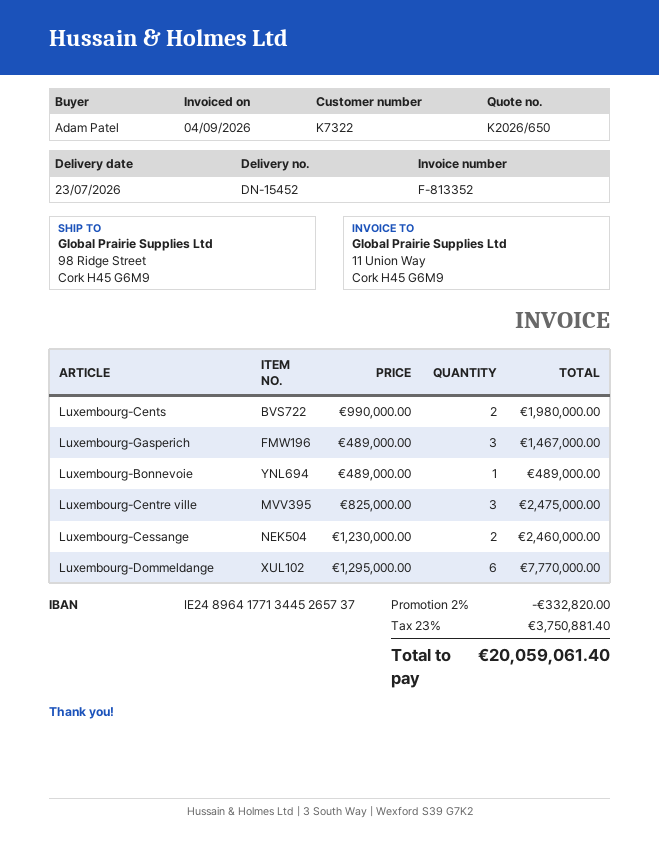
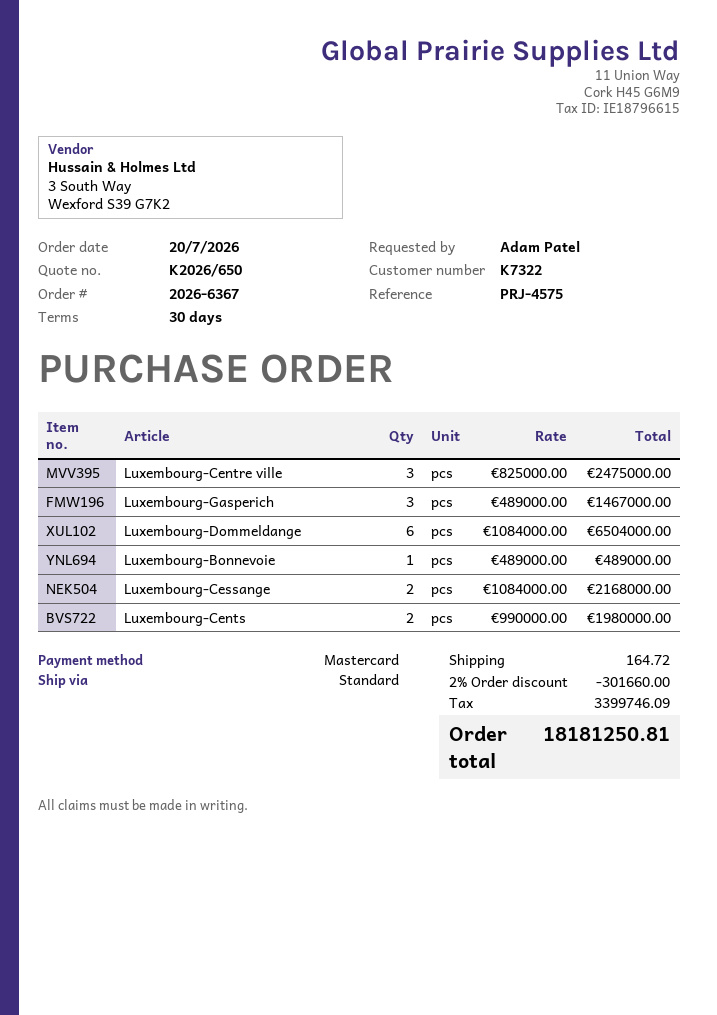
Luxembourg-Cessange: 2 x 1230000.00 = 2460000.00 -> 2 x 1084000.00 = 2168000.00
Luxembourg-Dommeldange: 6 x 1295000.00 = 7770000.00 -> 6 x 1084000.00 = 6504000.00
discount: 2% = 332820.00 -> 2% = 301660.00
shipping: none -> 164.72
tax: 3750881.40 -> 3399746.09
total: 20059061.40 -> 18181250.81

